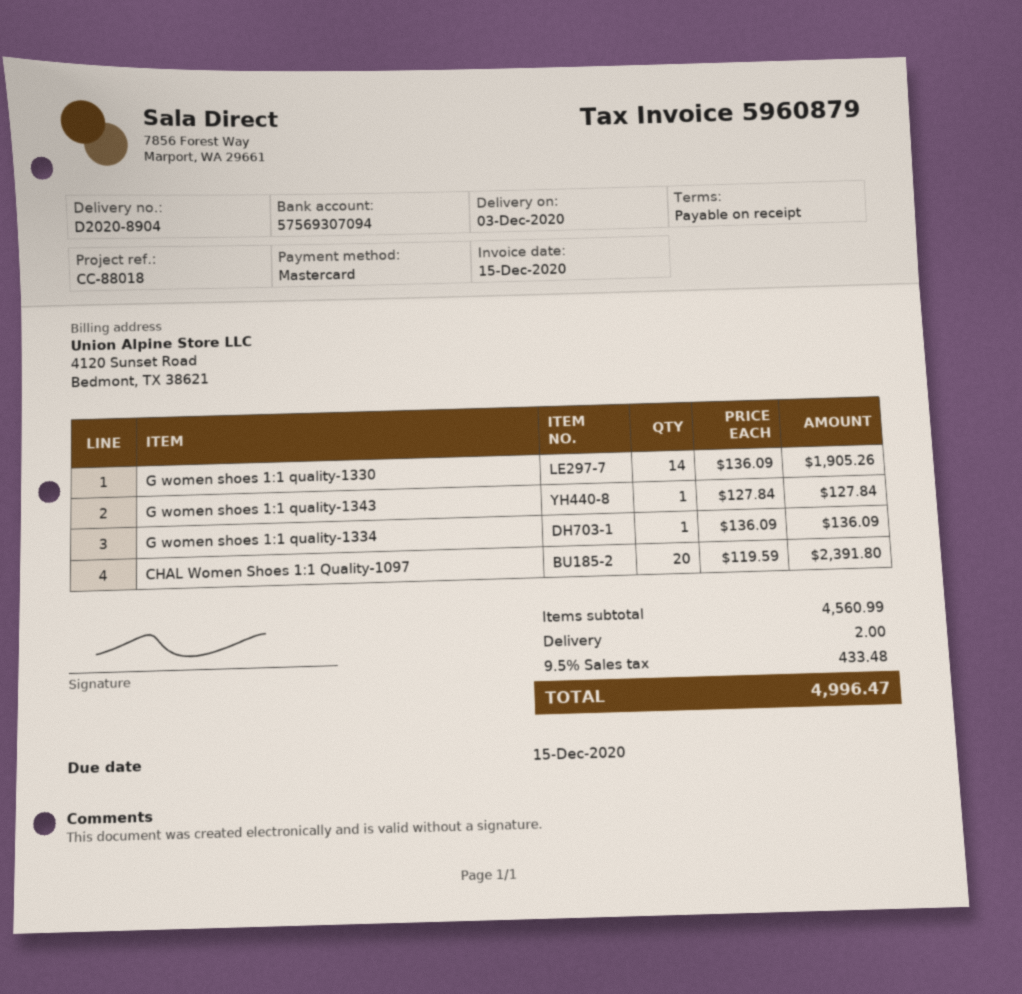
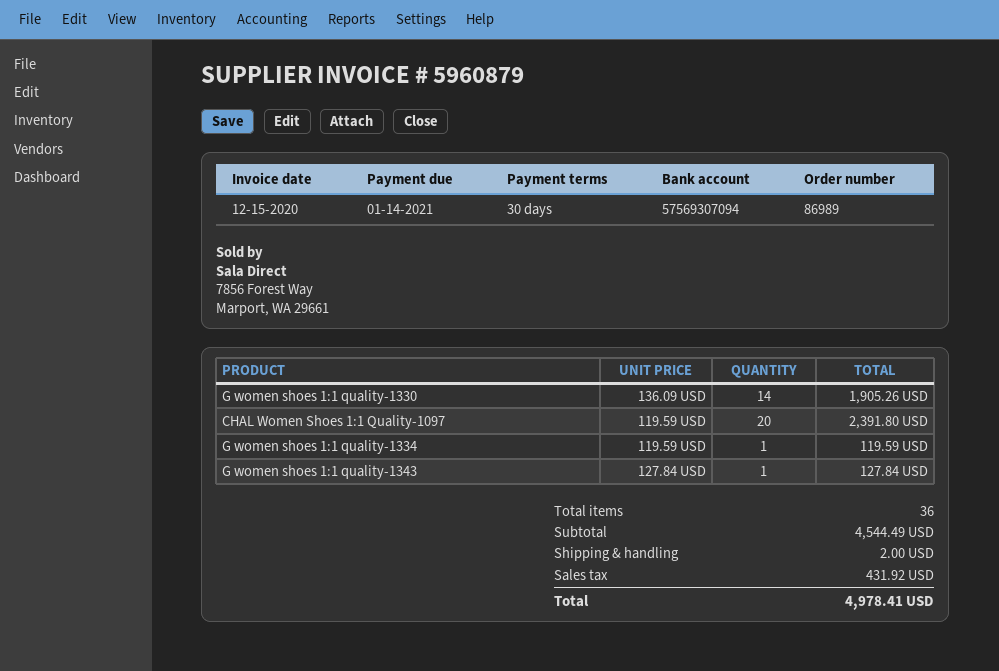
payment terms: on receipt -> 30 days
due date: 2020-12-15 -> 2021-01-14
G women shoes 1:1 quality-1334: 1 x 136.09 = 136.09 -> 1 x 119.59 = 119.59
subtotal: 4560.99 -> 4544.49
tax: 433.48 -> 431.92
total: 4996.47 -> 4978.41

